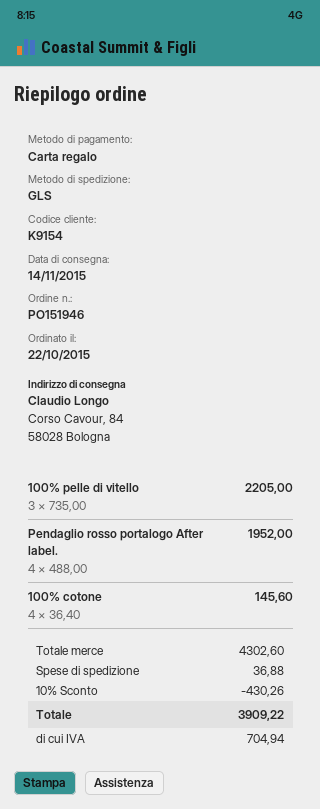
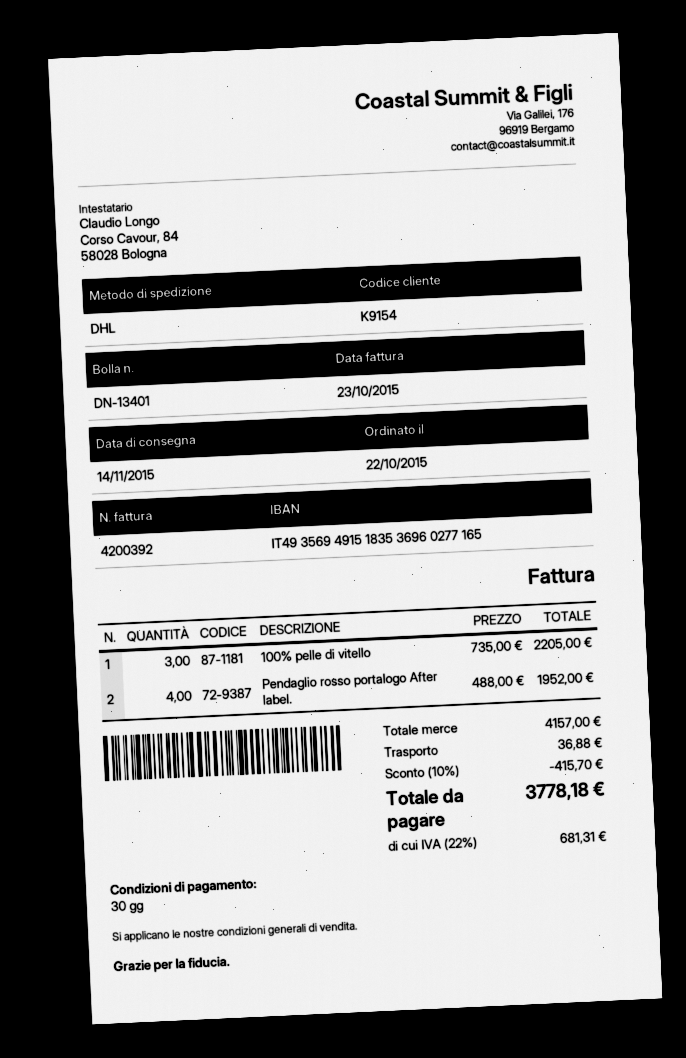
shipping method: GLS -> DHL
100% cotone: 4 x 36.40 = 145.60 -> none
subtotal: 4302.60 -> 4157.00
discount: 10% = 430.26 -> 10% = 415.70
tax: 704.94 -> 681.31
total: 3909.22 -> 3778.18

